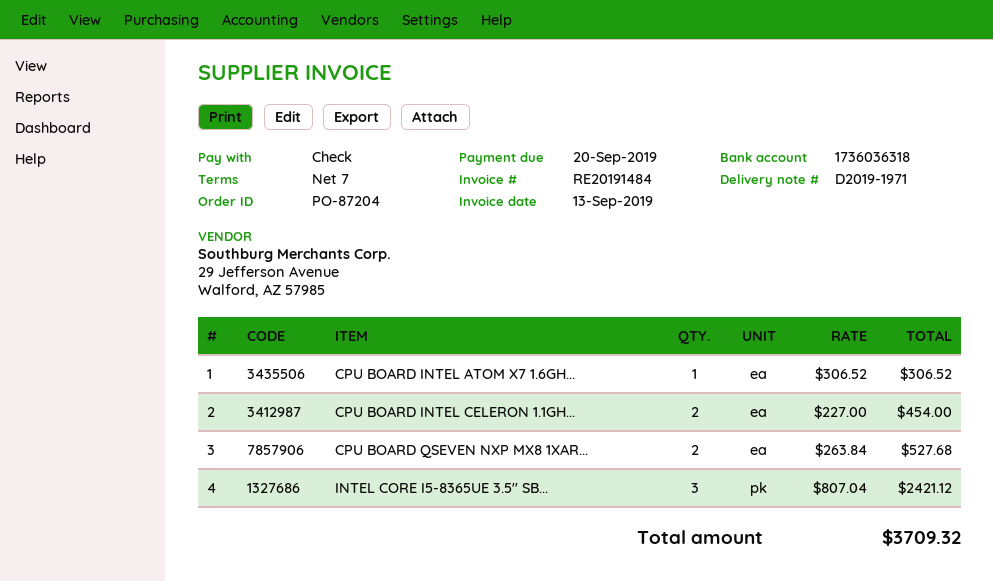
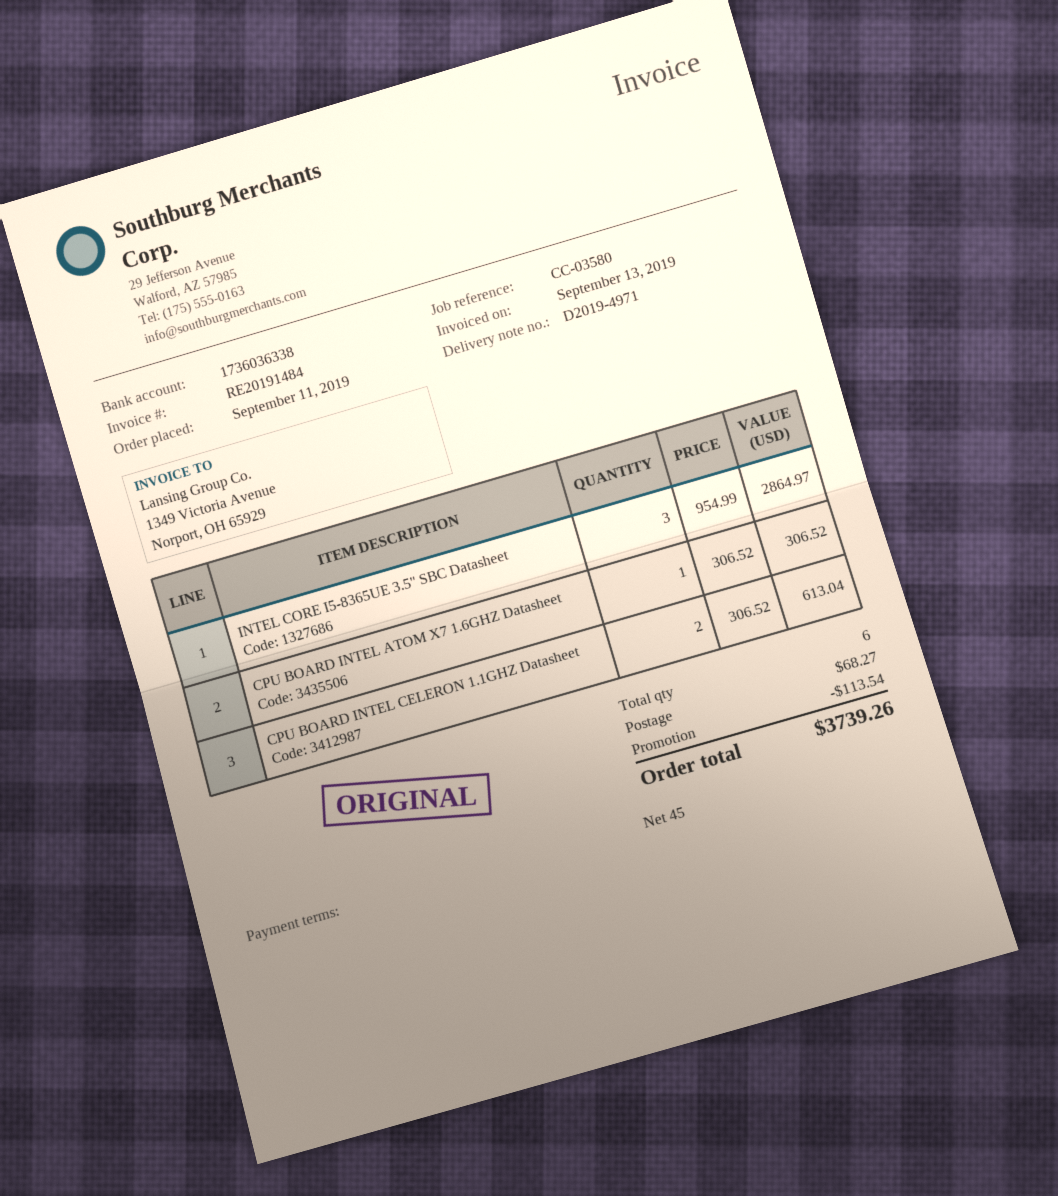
delivery note number: D2019-1971 -> D2019-4971
payment terms: 7 days -> 45 days
bank account: 1736036318 -> 1736036338
CPU BOARD INTEL CELERON 1.1GH...: 2 x 227.00 = 454.00 -> 2 x 306.52 = 613.04
CPU BOARD QSEVEN NXP MX8 1XAR...: 2 x 263.84 = 527.68 -> none
INTEL CORE I5-8365UE 3.5'' SB...: 3 x 807.04 = 2421.12 -> 3 x 954.99 = 2864.97
discount: none -> 113.54
shipping: none -> 68.27
total: 3709.32 -> 3739.26

